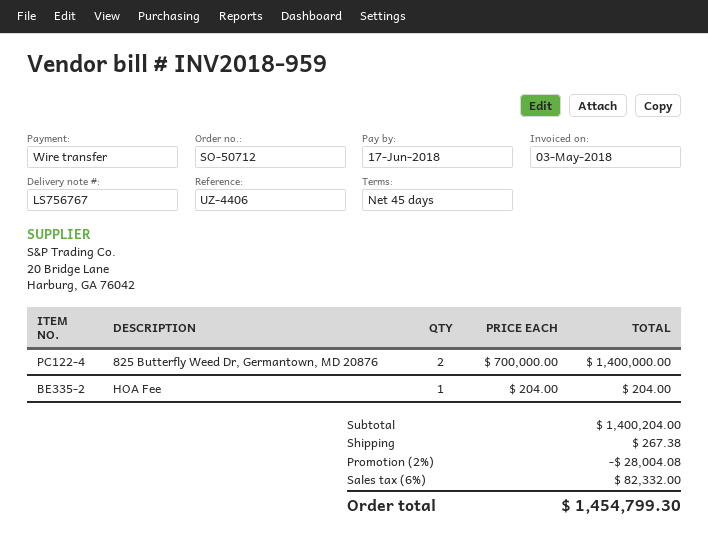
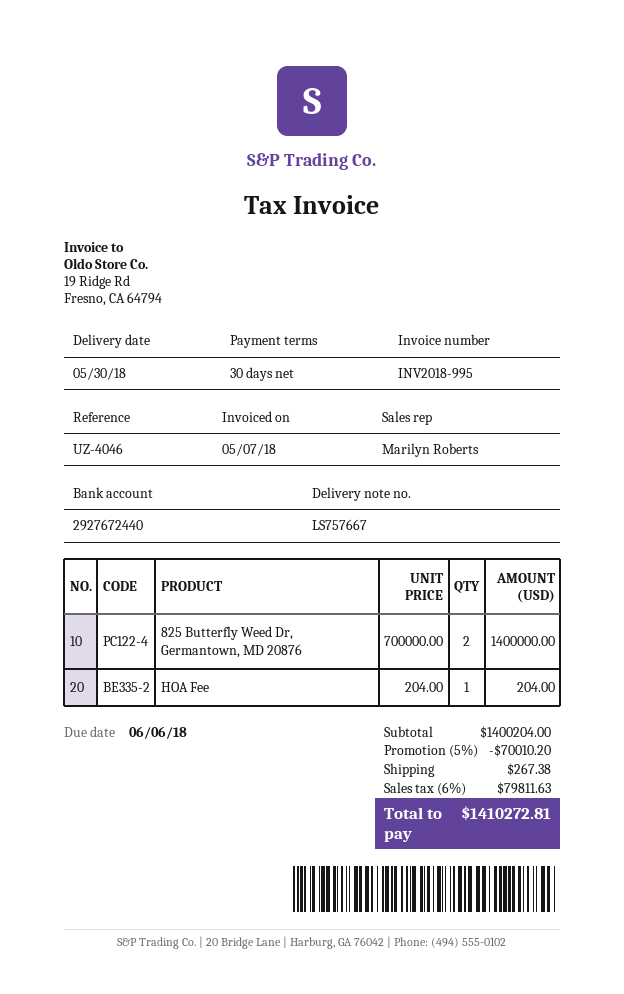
delivery note number: LS756767 -> LS757667
invoice number: INV2018-959 -> INV2018-995
invoice date: 2018-05-03 -> 2018-05-07
payment terms: 45 days -> 30 days
due date: 2018-06-17 -> 2018-06-06
reference: UZ-4406 -> UZ-4046
discount: 2% = 28004.08 -> 5% = 70010.20
tax: 6% = 82332.00 -> 6% = 79811.63
total: 1454799.30 -> 1410272.81

